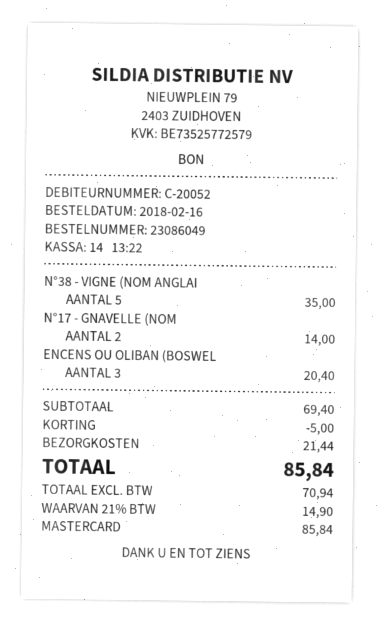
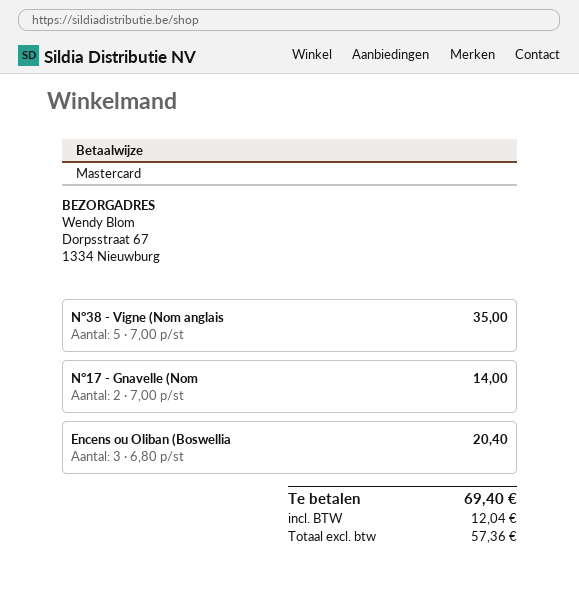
discount: 5.00 -> none
shipping: 21.44 -> none
net: 70.94 -> 57.36
tax: 14.90 -> 12.04
total: 85.84 -> 69.40

